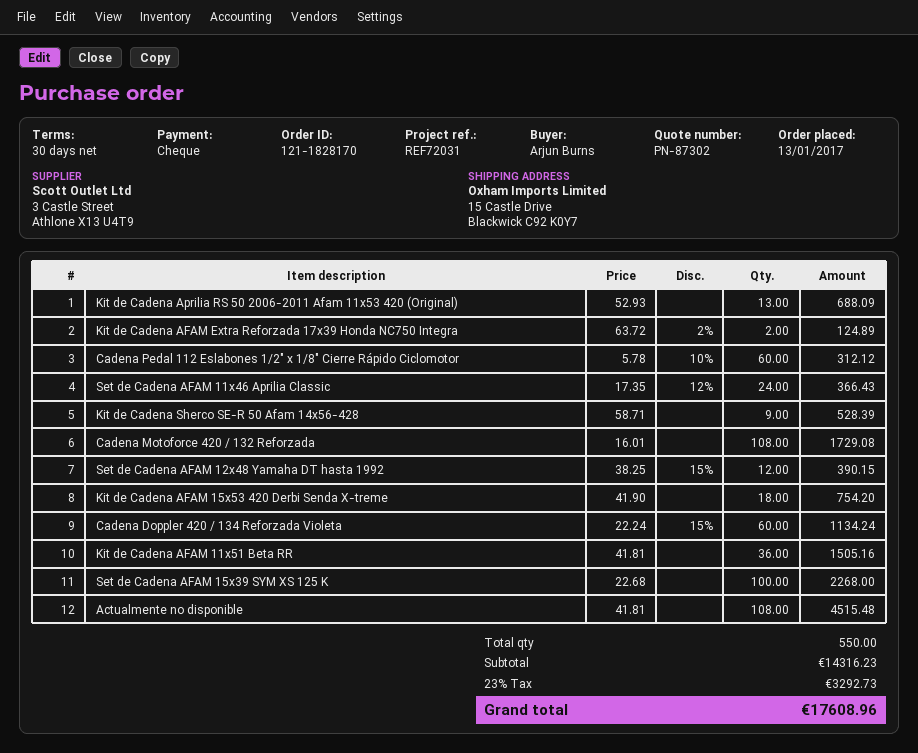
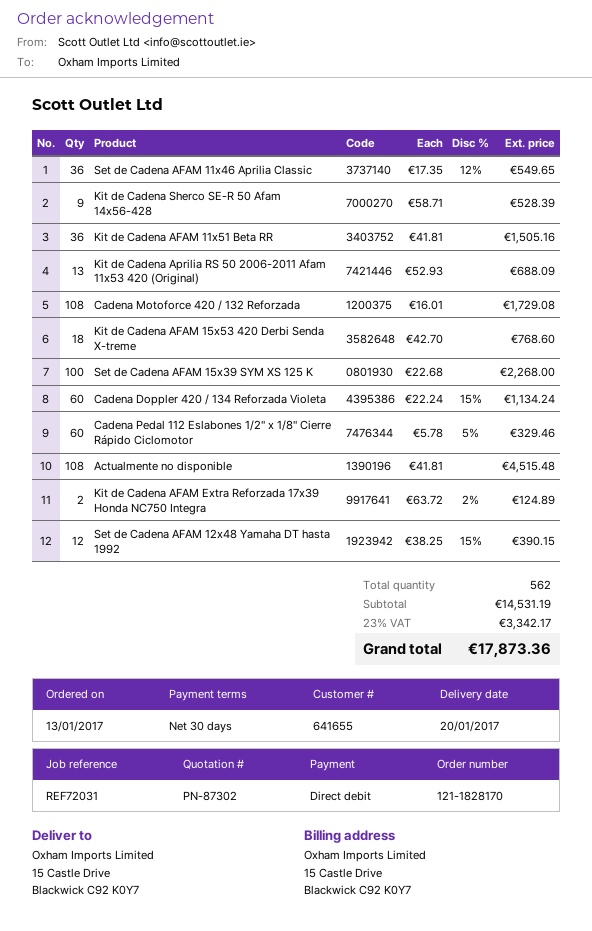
payment method: cheque -> direct debit
Cadena Pedal 112 Eslabones 1/2" x 1/8" Cierre Rápido Ciclomotor: 60 x 5.78 - 10% = 312.12 -> 60 x 5.78 - 5% = 329.46
Set de Cadena AFAM 11x46 Aprilia Classic: 24 x 17.35 - 12% = 366.43 -> 36 x 17.35 - 12% = 549.65
Kit de Cadena AFAM 15x53 420 Derbi Senda X-treme: 18 x 41.90 = 754.20 -> 18 x 42.70 = 768.60
total quantity: 550 -> 562
subtotal: 14316.23 -> 14531.19
tax: 23% = 3292.73 -> 23% = 3342.17
total: 17608.96 -> 17873.36

